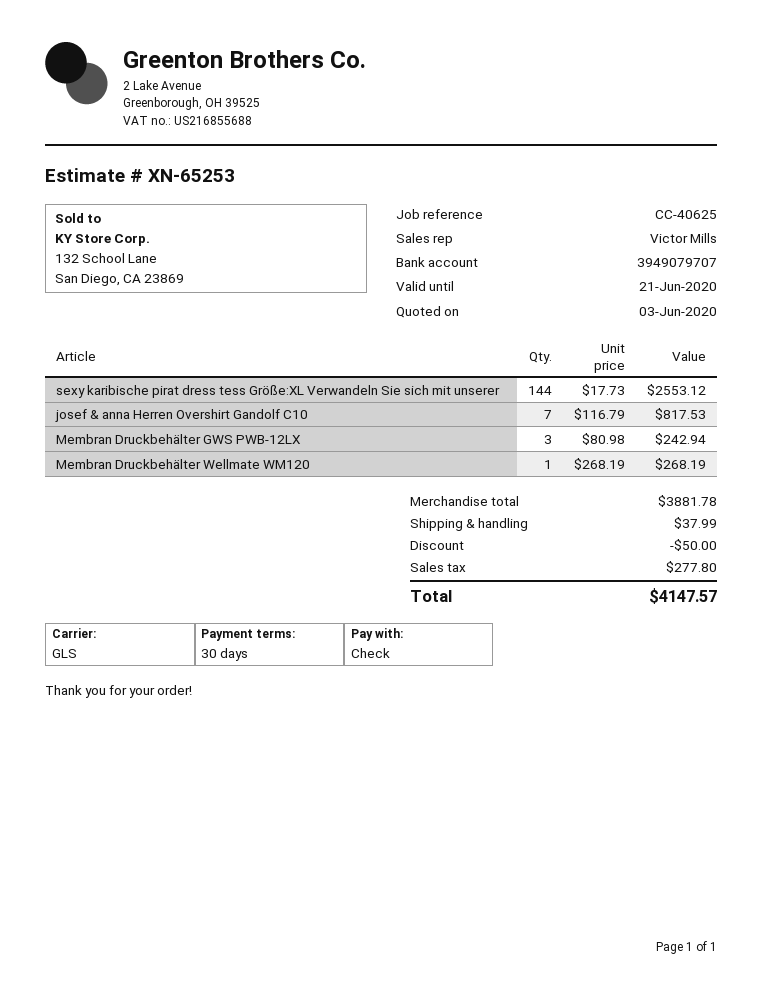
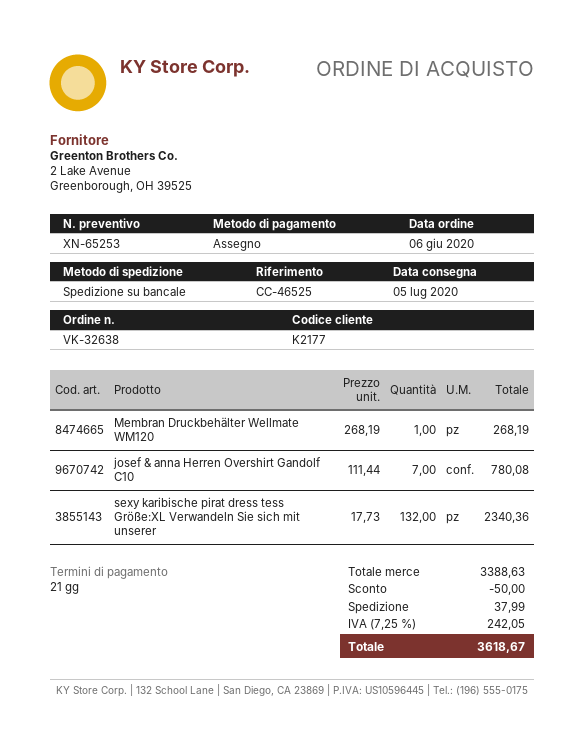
payment terms: 30 days -> 21 days
reference: CC-40625 -> CC-46525
shipping method: GLS -> pallet freight
sexy karibische pirat dress tess Größe:XL Verwandeln Sie sich mit unserer: 144 x 17.73 = 2553.12 -> 132 x 17.73 = 2340.36
josef & anna Herren Overshirt Gandolf C10: 7 x 116.79 = 817.53 -> 7 x 111.44 = 780.08
Membran Druckbehälter GWS PWB-12LX: 3 x 80.98 = 242.94 -> none
subtotal: 3881.78 -> 3388.63
tax: 277.80 -> 242.05
total: 4147.57 -> 3618.67

